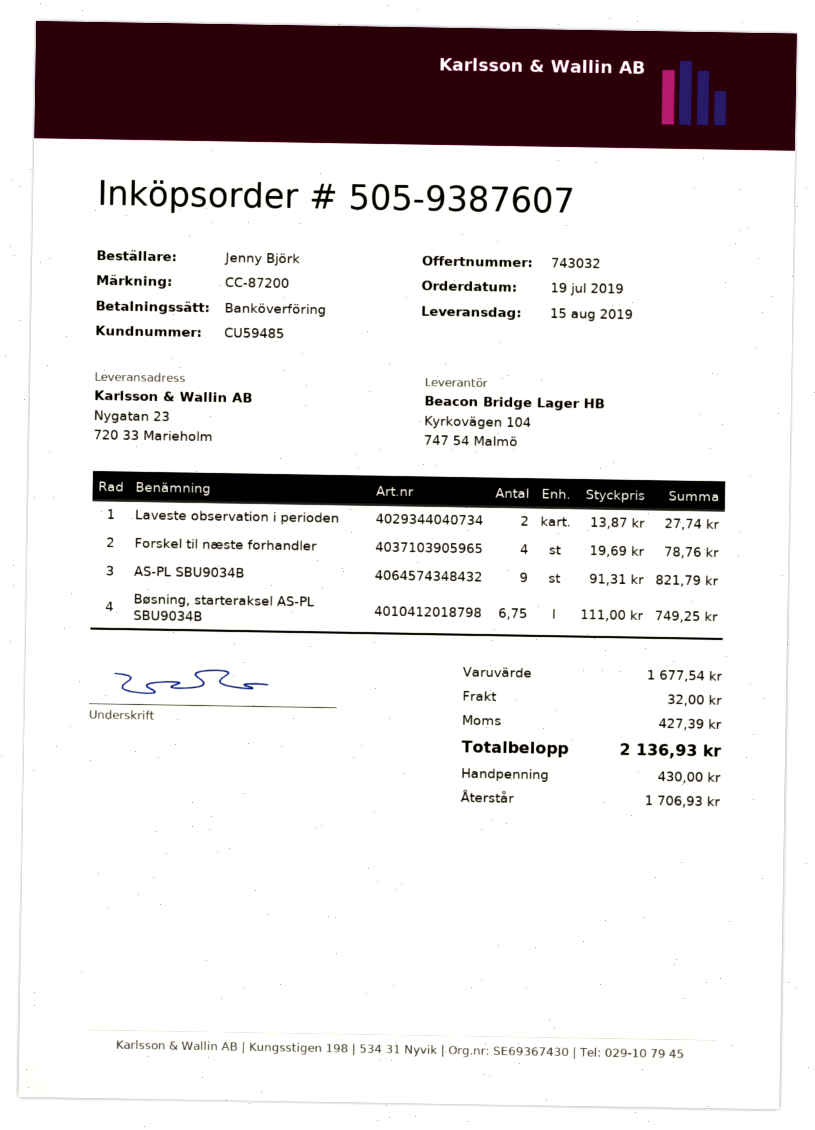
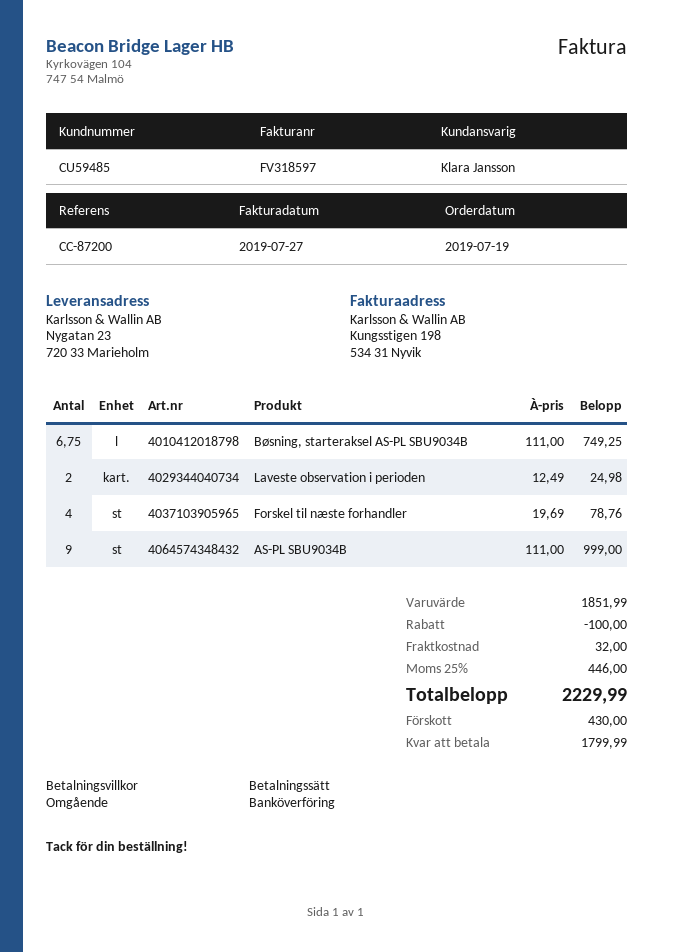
Laveste observation i perioden: 2 x 13.87 = 27.74 -> 2 x 12.49 = 24.98
AS-PL SBU9034B: 9 x 91.31 = 821.79 -> 9 x 111.00 = 999.00
subtotal: 1677.54 -> 1851.99
discount: none -> 100.00
tax: 427.39 -> 446.00
total: 2136.93 -> 2229.99
balance: 1706.93 -> 1799.99

